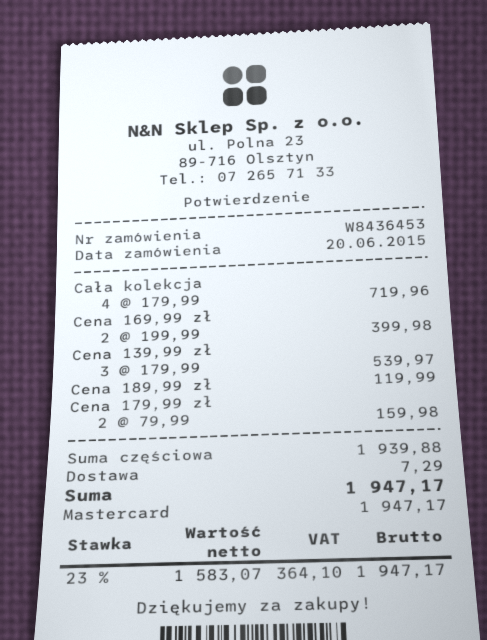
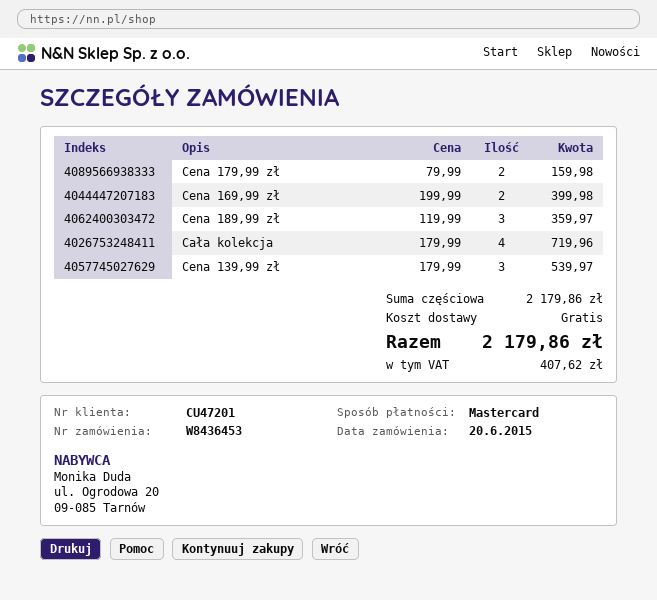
Cena 189,99 zł: 1 x 119.99 = 119.99 -> 3 x 119.99 = 359.97
subtotal: 1939.88 -> 2179.86
shipping: 7.29 -> 0.00
tax: 364.10 -> 407.62
total: 1947.17 -> 2179.86

